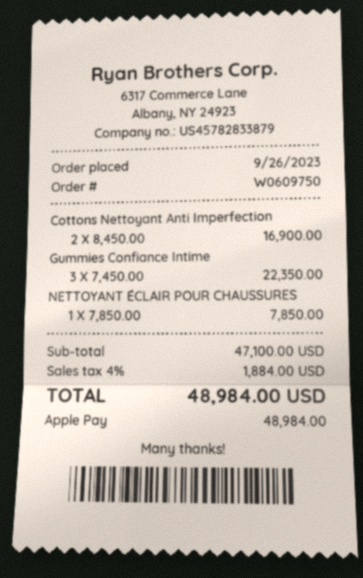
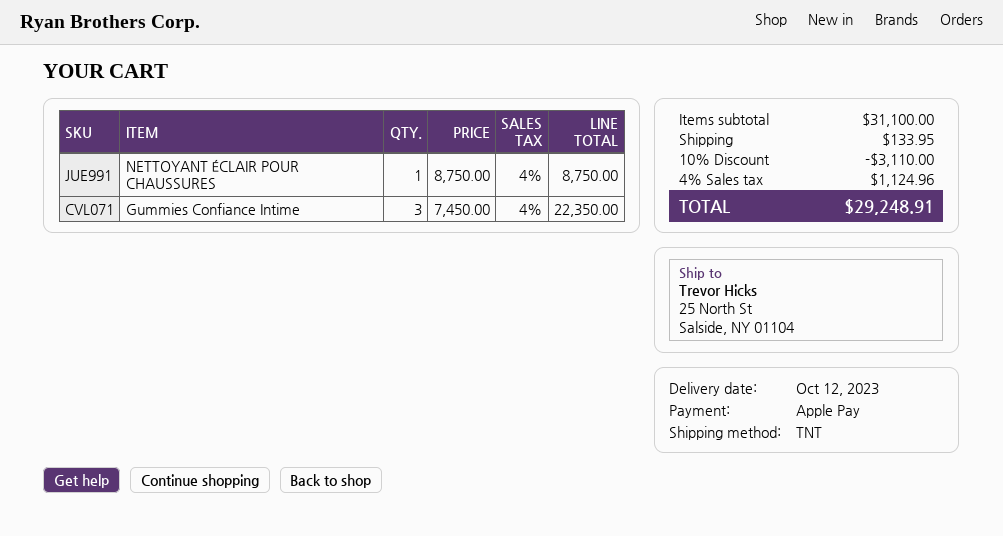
Cottons Nettoyant Anti Imperfection: 2 x 8450.00 = 16900.00 -> none
NETTOYANT ÉCLAIR POUR CHAUSSURES: 1 x 7850.00 = 7850.00 -> 1 x 8750.00 = 8750.00
subtotal: 47100.00 -> 31100.00
discount: none -> 10% = 3110.00
shipping: none -> 133.95
tax: 4% = 1884.00 -> 4% = 1124.96
total: 48984.00 -> 29248.91

